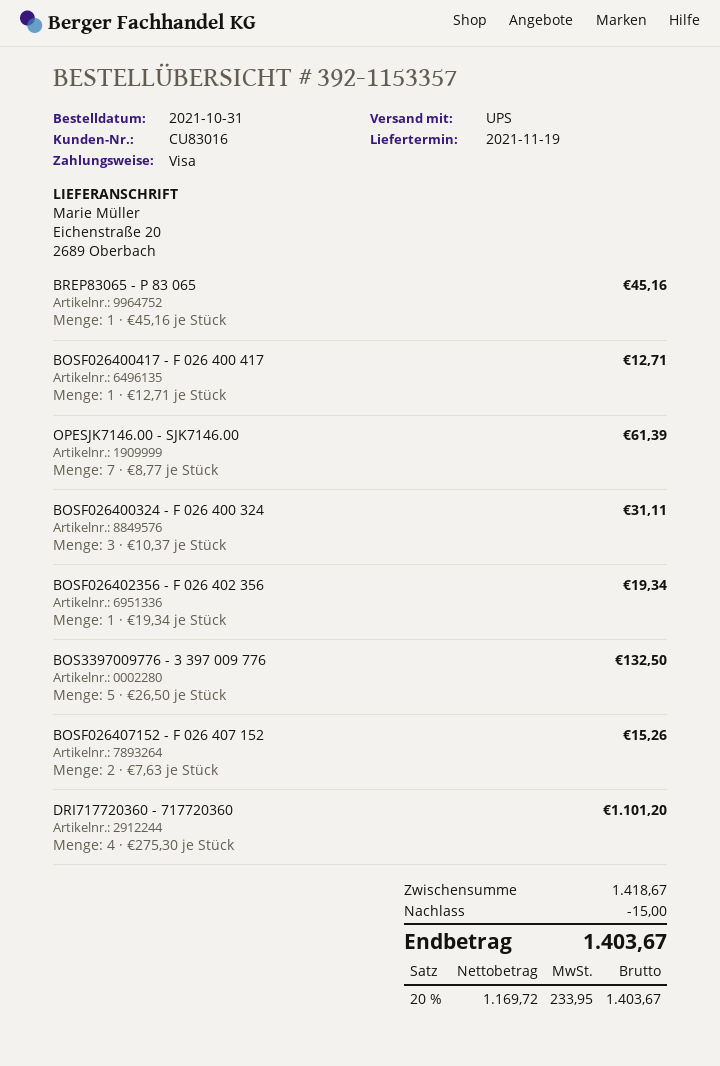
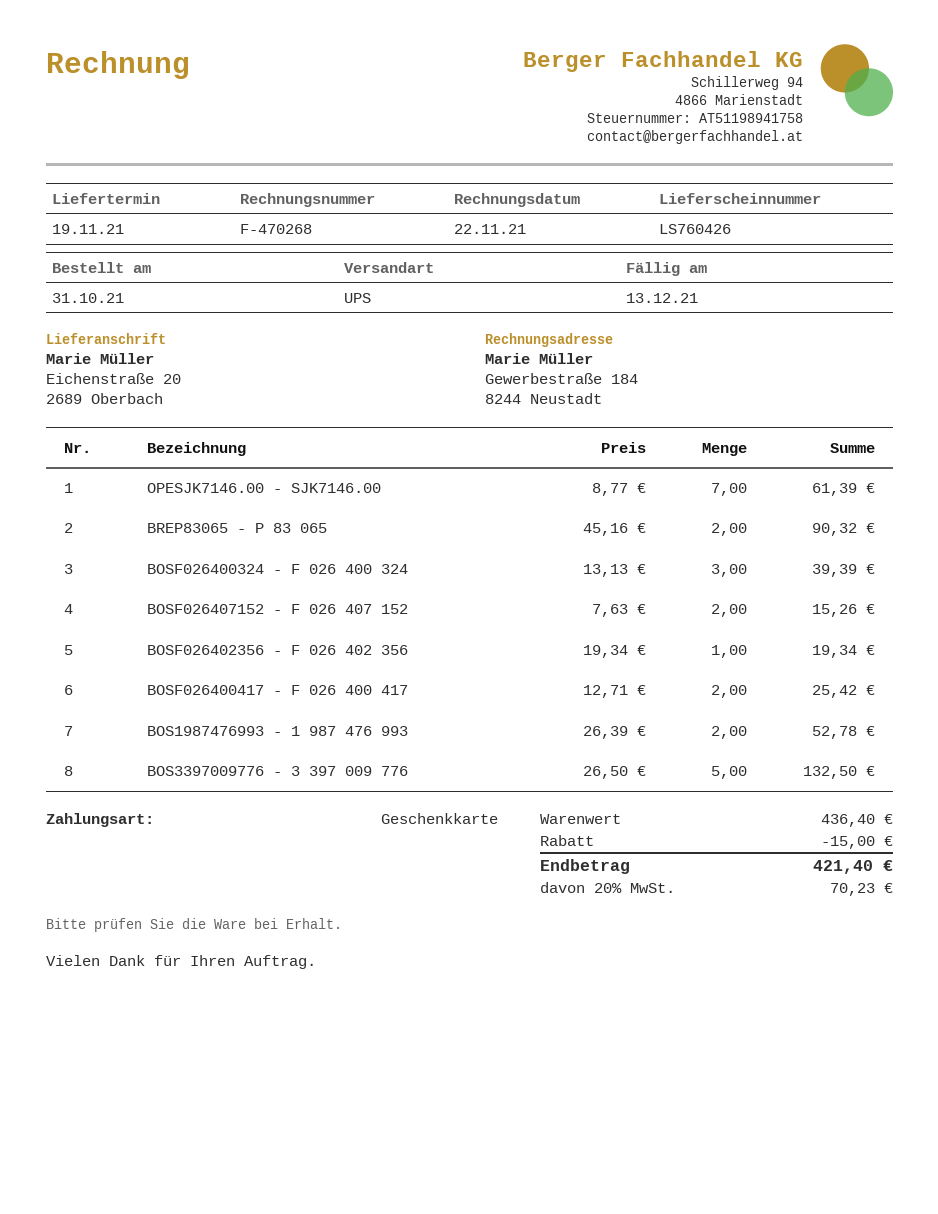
payment method: Visa -> gift card
BREP83065 - P 83 065: 1 x 45.16 = 45.16 -> 2 x 45.16 = 90.32
BOSF026400417 - F 026 400 417: 1 x 12.71 = 12.71 -> 2 x 12.71 = 25.42
BOSF026400324 - F 026 400 324: 3 x 10.37 = 31.11 -> 3 x 13.13 = 39.39
DRI717720360 - 717720360: 4 x 275.30 = 1101.20 -> none
BOS1987476993 - 1 987 476 993: none -> 2 x 26.39 = 52.78
subtotal: 1418.67 -> 436.40
tax: 20% = 233.95 -> 20% = 70.23
total: 1403.67 -> 421.40

